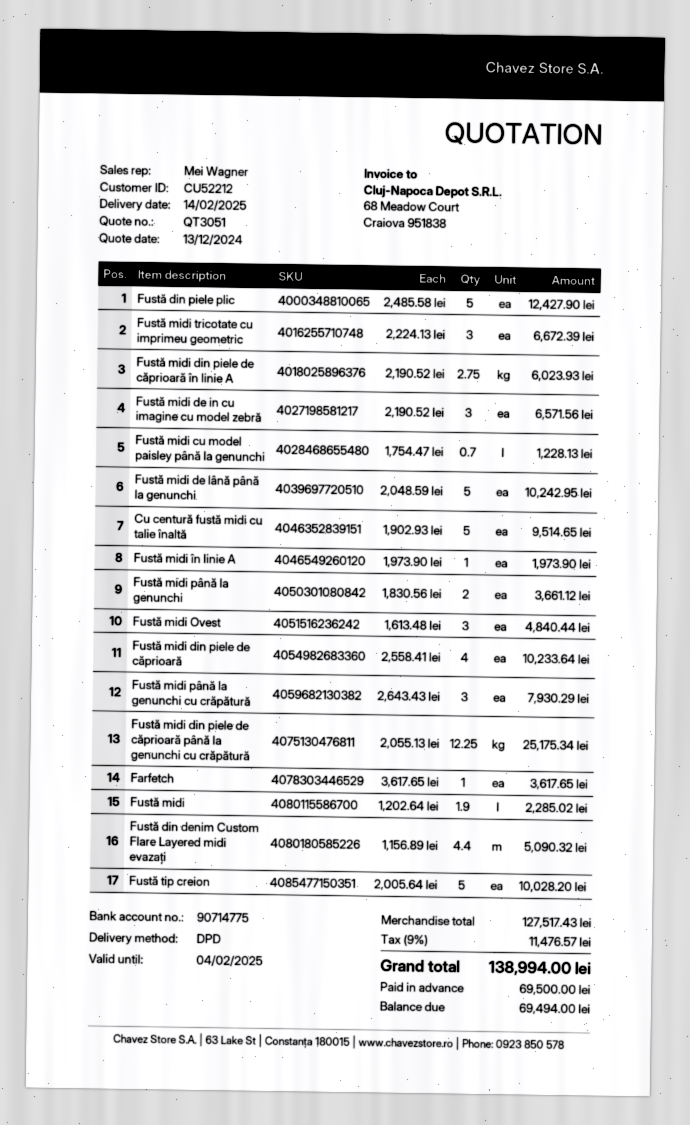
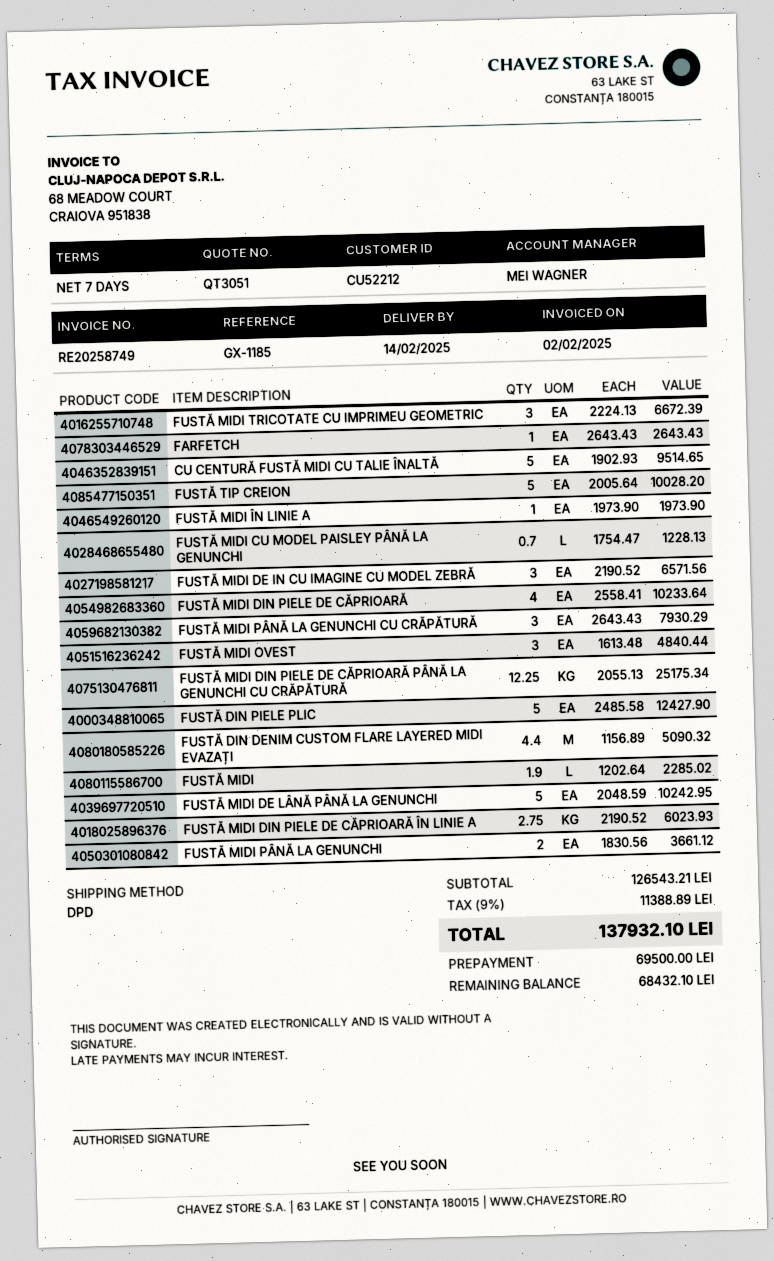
Farfetch: 1 x 3617.65 = 3617.65 -> 1 x 2643.43 = 2643.43
subtotal: 127517.43 -> 126543.21
tax: 9% = 11476.57 -> 9% = 11388.89
total: 138994.00 -> 137932.10
balance: 69494.00 -> 68432.10

